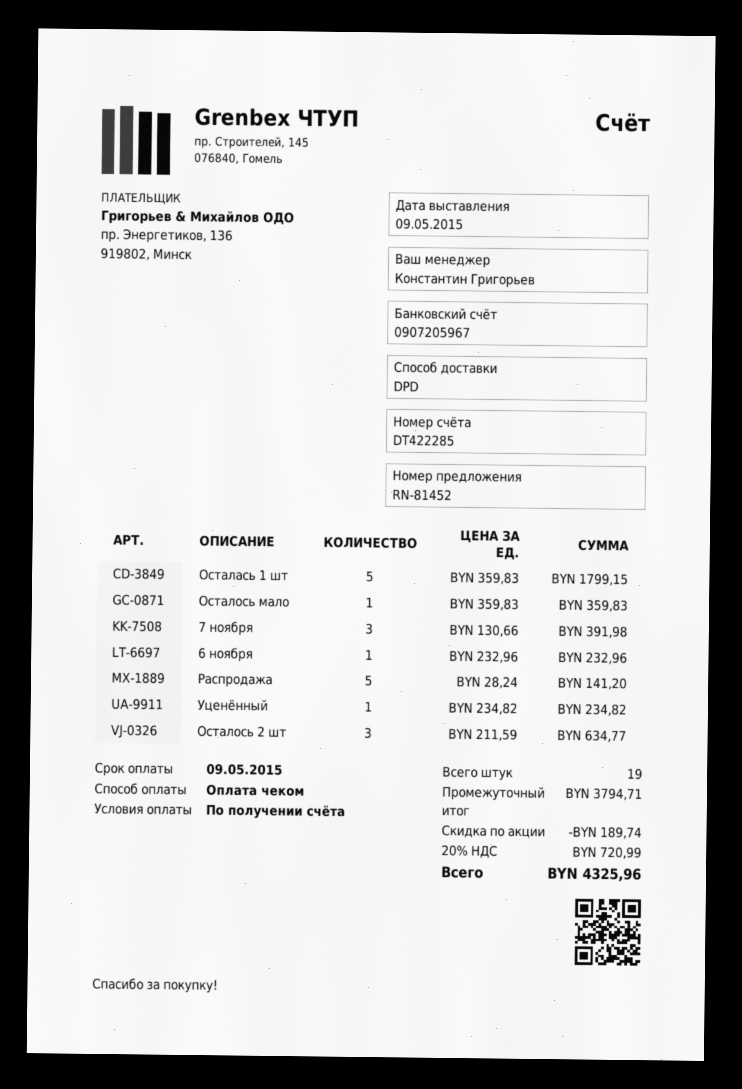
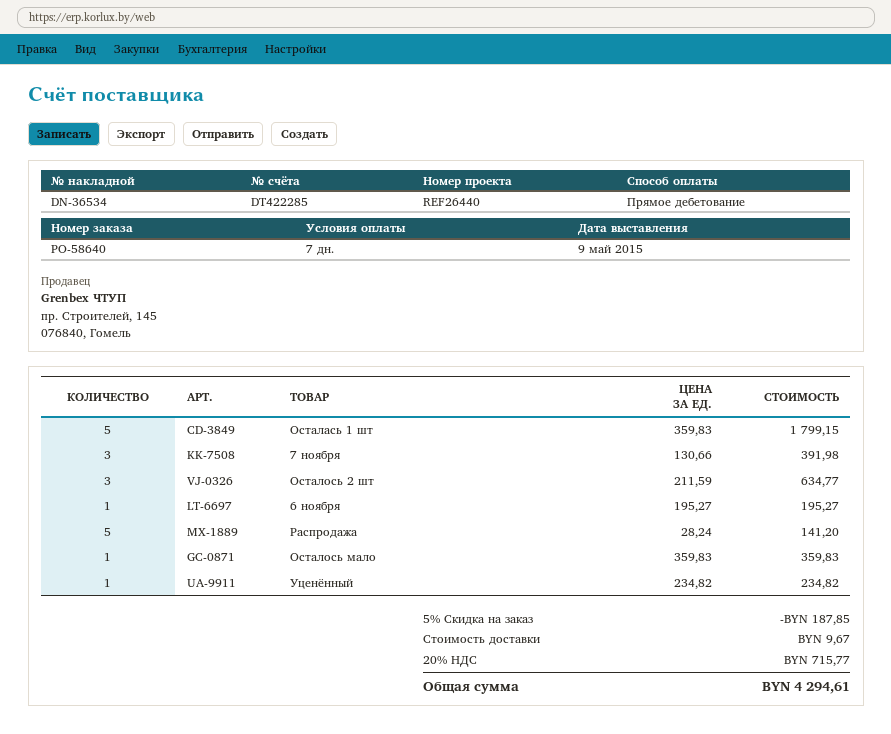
payment terms: on receipt -> 7 days
payment method: cheque -> direct debit
6 ноября: 1 x 232.96 = 232.96 -> 1 x 195.27 = 195.27
discount: 189.74 -> 187.85
shipping: none -> 9.67
tax: 20% = 720.99 -> 20% = 715.77
total: 4325.96 -> 4294.61

